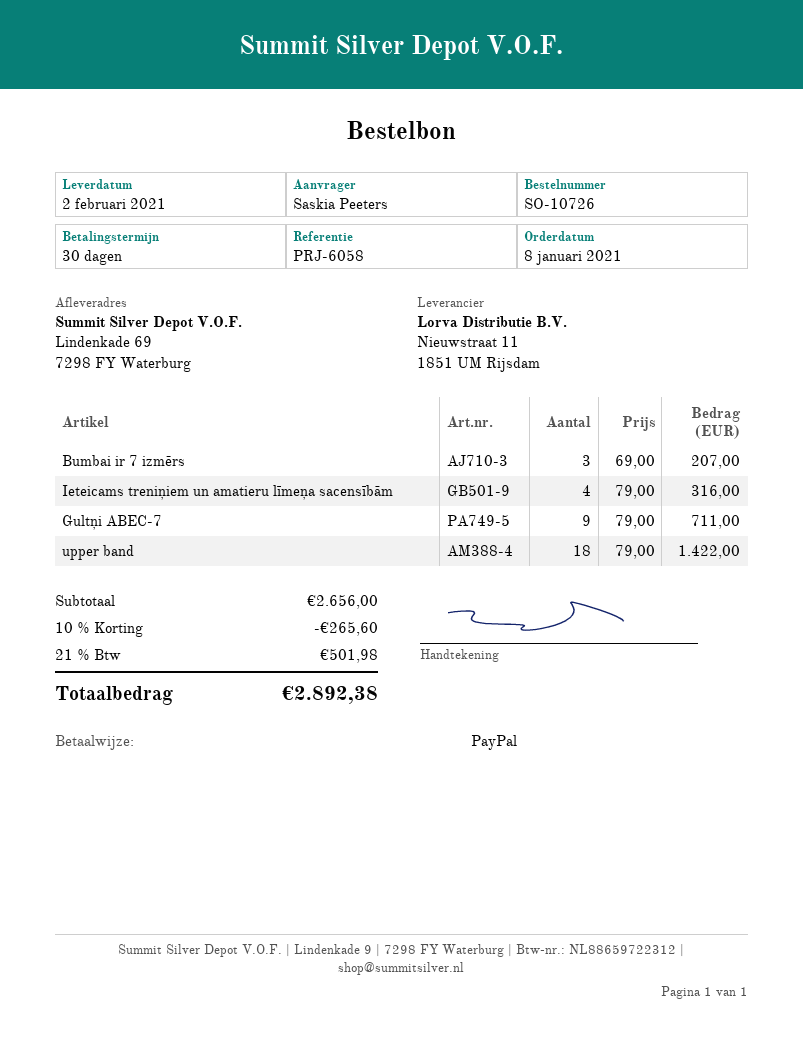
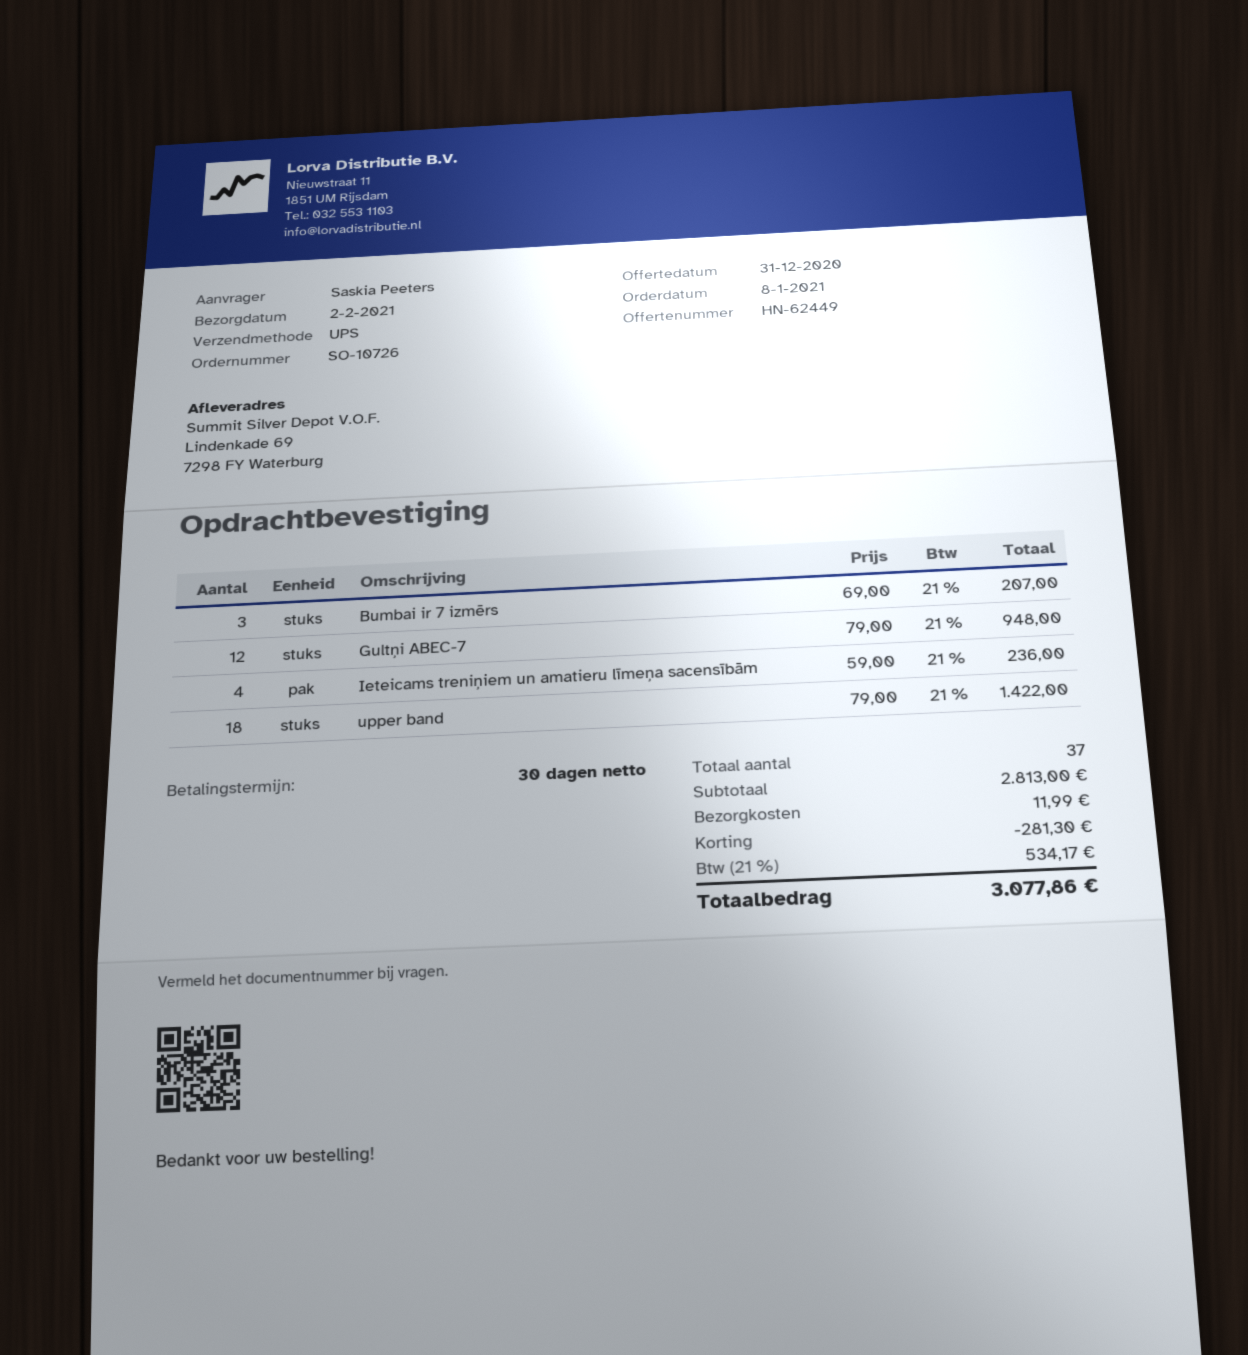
Ieteicams treniņiem un amatieru līmeņa sacensībām: 4 x 79.00 = 316.00 -> 4 x 59.00 = 236.00
Gultņi ABEC-7: 9 x 79.00 = 711.00 -> 12 x 79.00 = 948.00
subtotal: 2656.00 -> 2813.00
discount: 265.60 -> 281.30
shipping: none -> 11.99
tax: 21% = 501.98 -> 21% = 534.17
total: 2892.38 -> 3077.86

